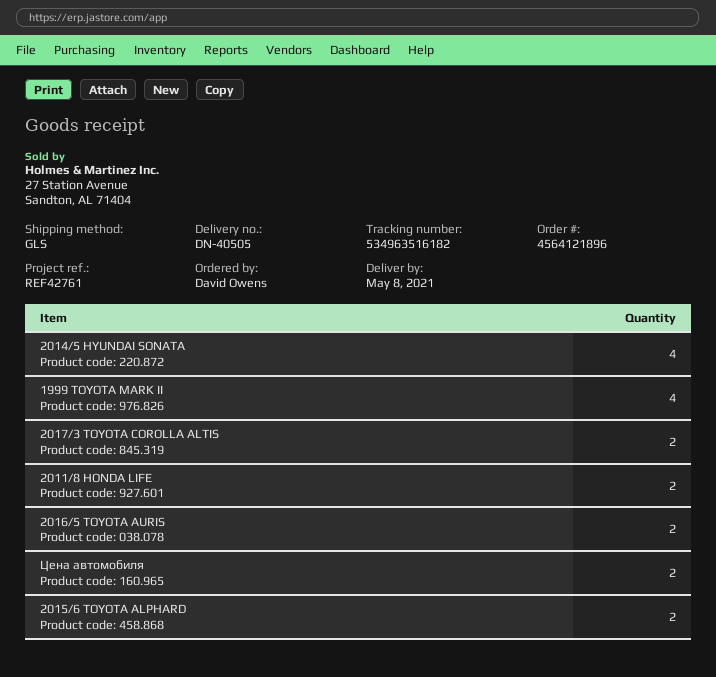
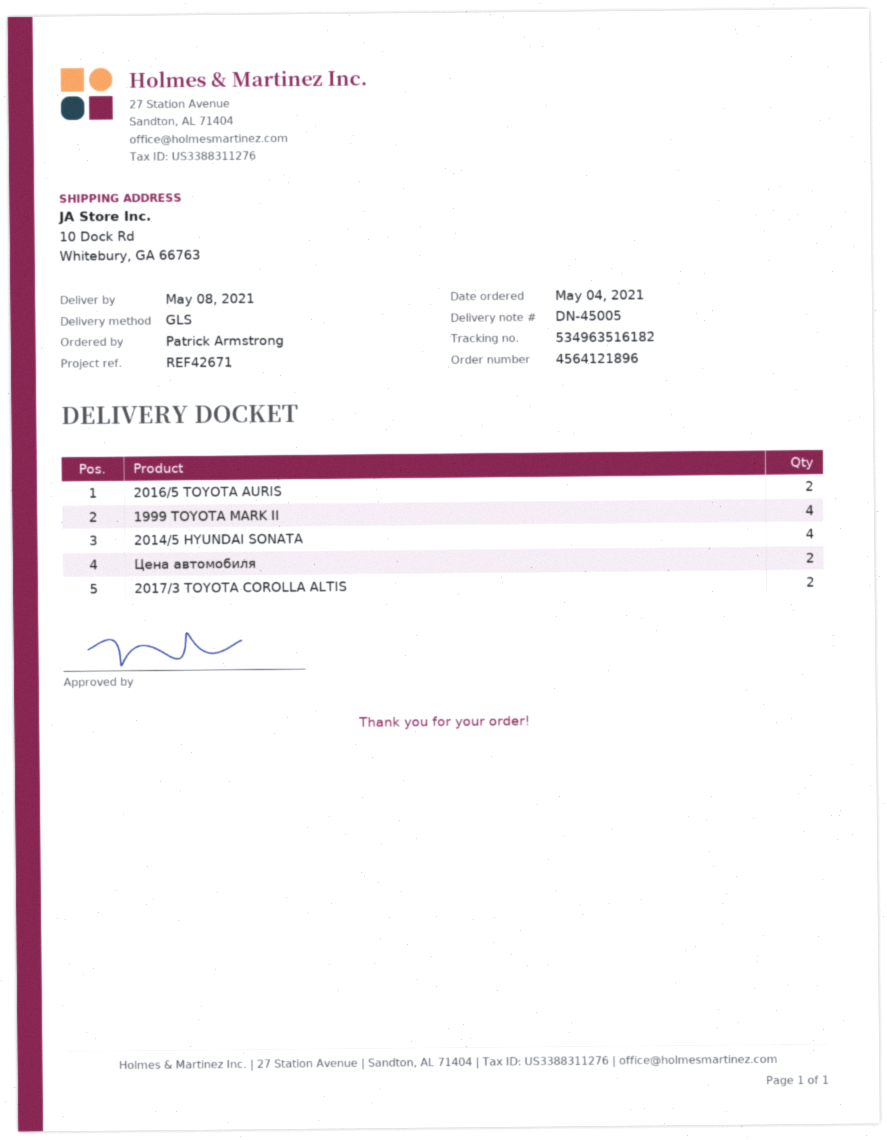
delivery note number: DN-40505 -> DN-45005
reference: REF42761 -> REF42671
ordered by: David Owens -> Patrick Armstrong
2011/8 HONDA LIFE: 2 -> none
2015/6 TOYOTA ALPHARD: 2 -> none

